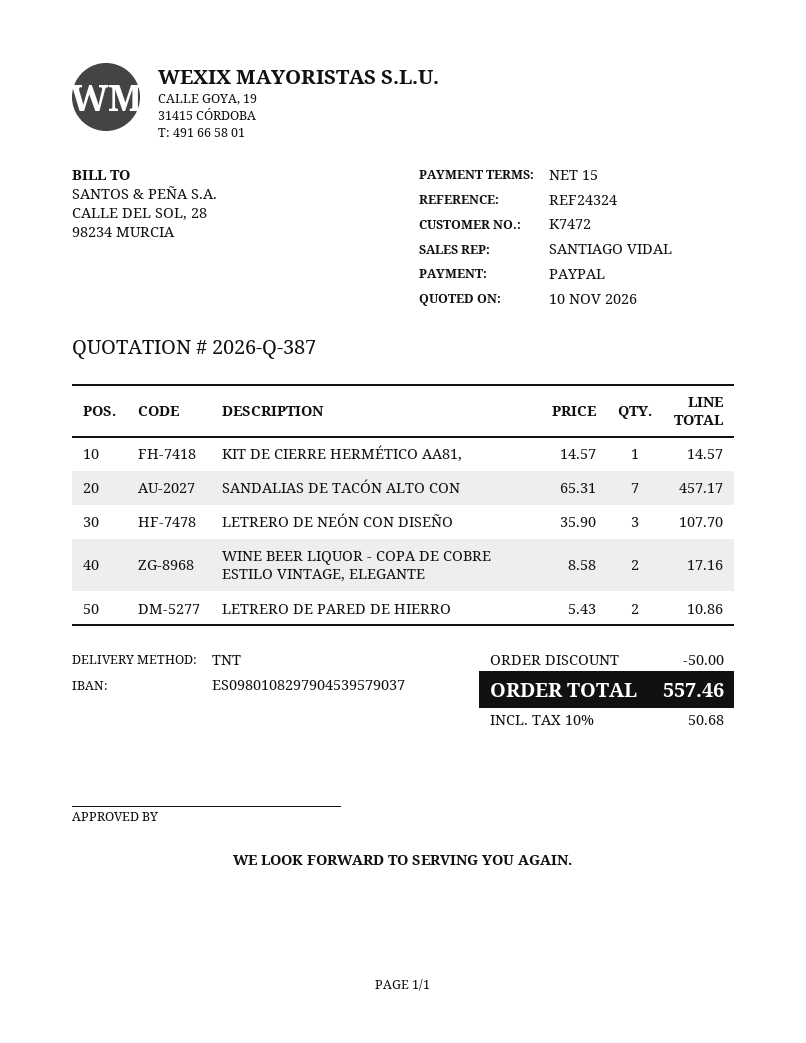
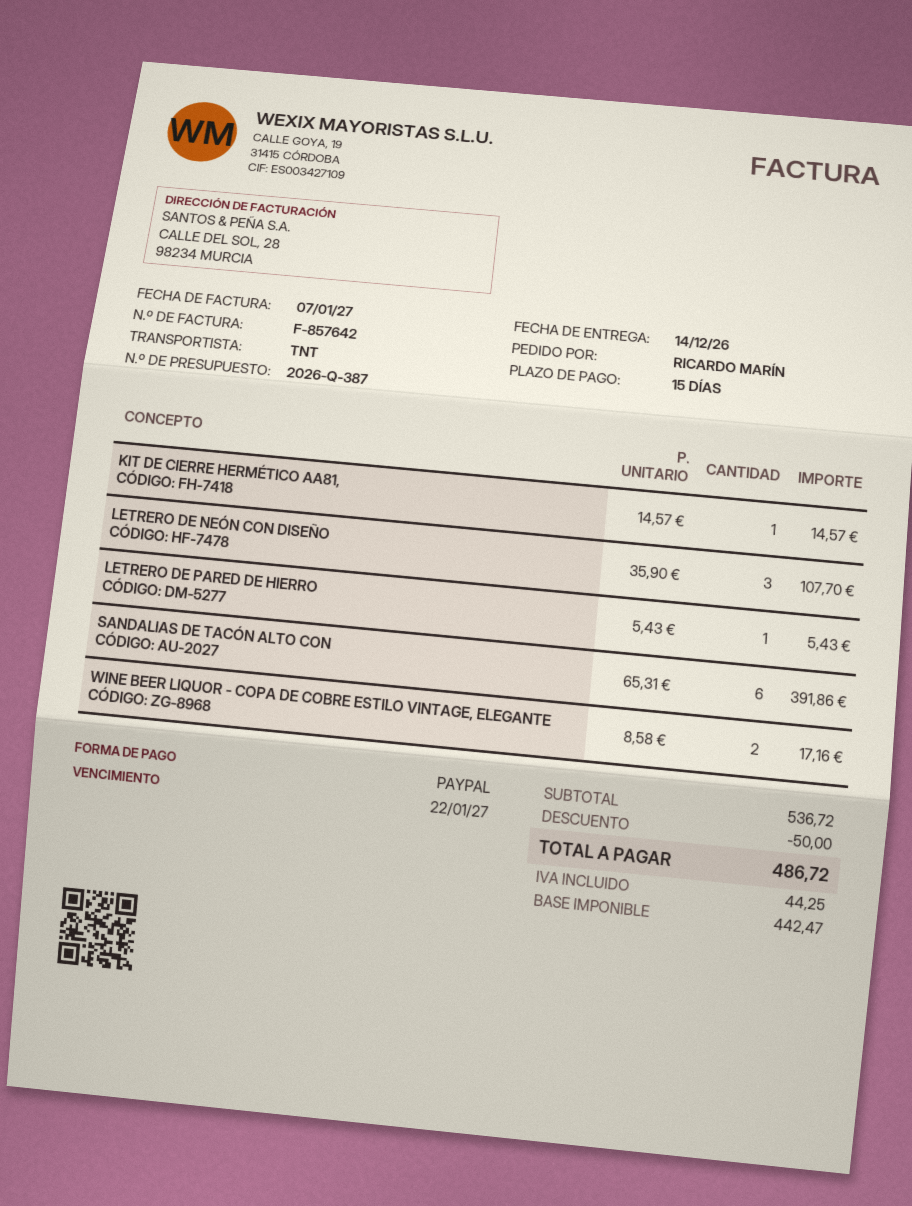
SANDALIAS DE TACÓN ALTO CON: 7 x 65.31 = 457.17 -> 6 x 65.31 = 391.86
LETRERO DE PARED DE HIERRO: 2 x 5.43 = 10.86 -> 1 x 5.43 = 5.43
tax: 50.68 -> 44.25
total: 557.46 -> 486.72

